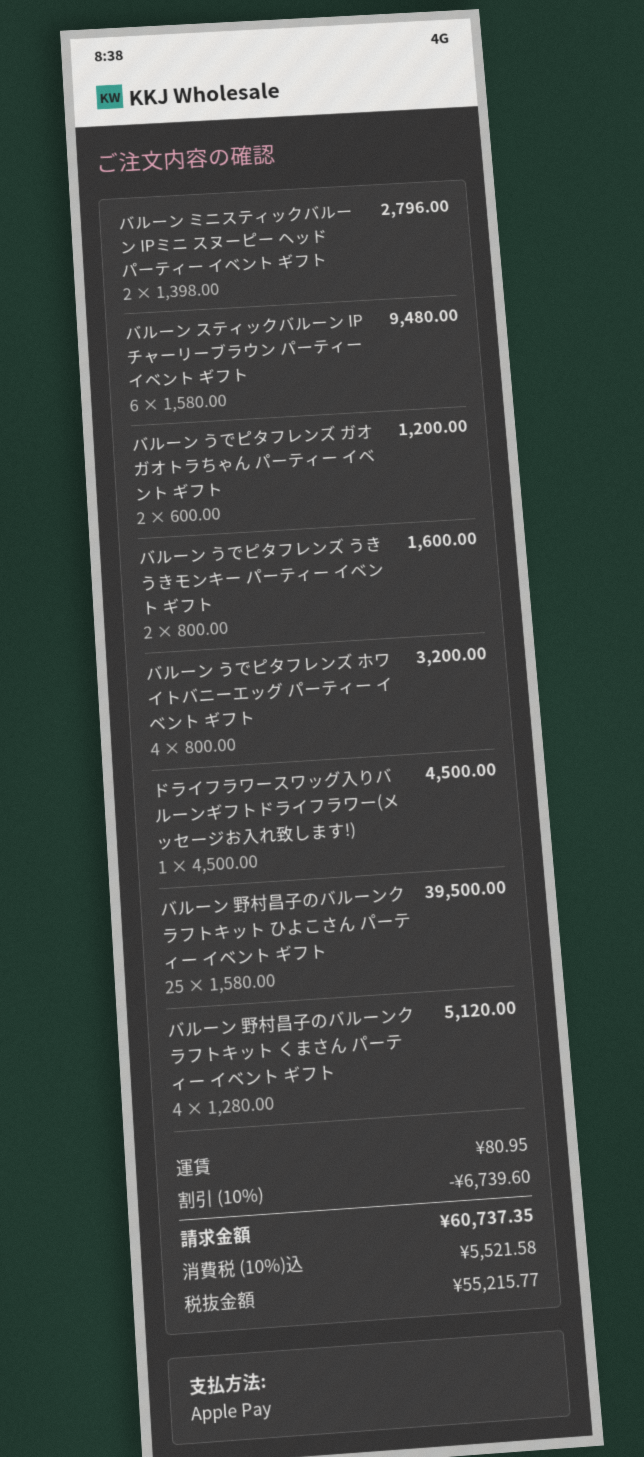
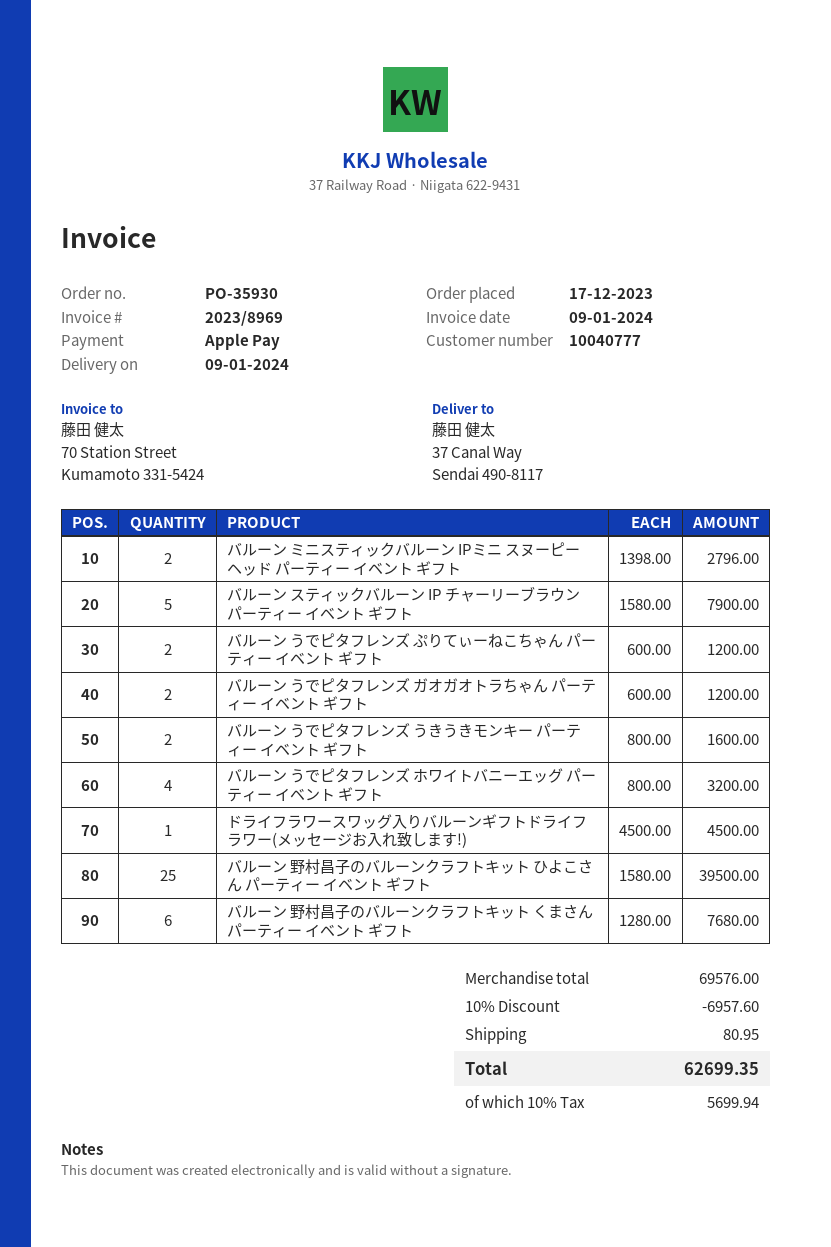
バルーン スティックバルーン IP チャーリーブラウン パーティー イベント ギフト: 6 x 1580.00 = 9480.00 -> 5 x 1580.00 = 7900.00
バルーン 野村昌子のバルーンクラフトキット くまさん パーティー イベント ギフト: 4 x 1280.00 = 5120.00 -> 6 x 1280.00 = 7680.00
バルーン うでピタフレンズ ぷりてぃーねこちゃん パーティー イベント ギフト: none -> 2 x 600.00 = 1200.00
discount: 10% = 6739.60 -> 10% = 6957.60
tax: 10% = 5521.58 -> 10% = 5699.94
total: 60737.35 -> 62699.35

